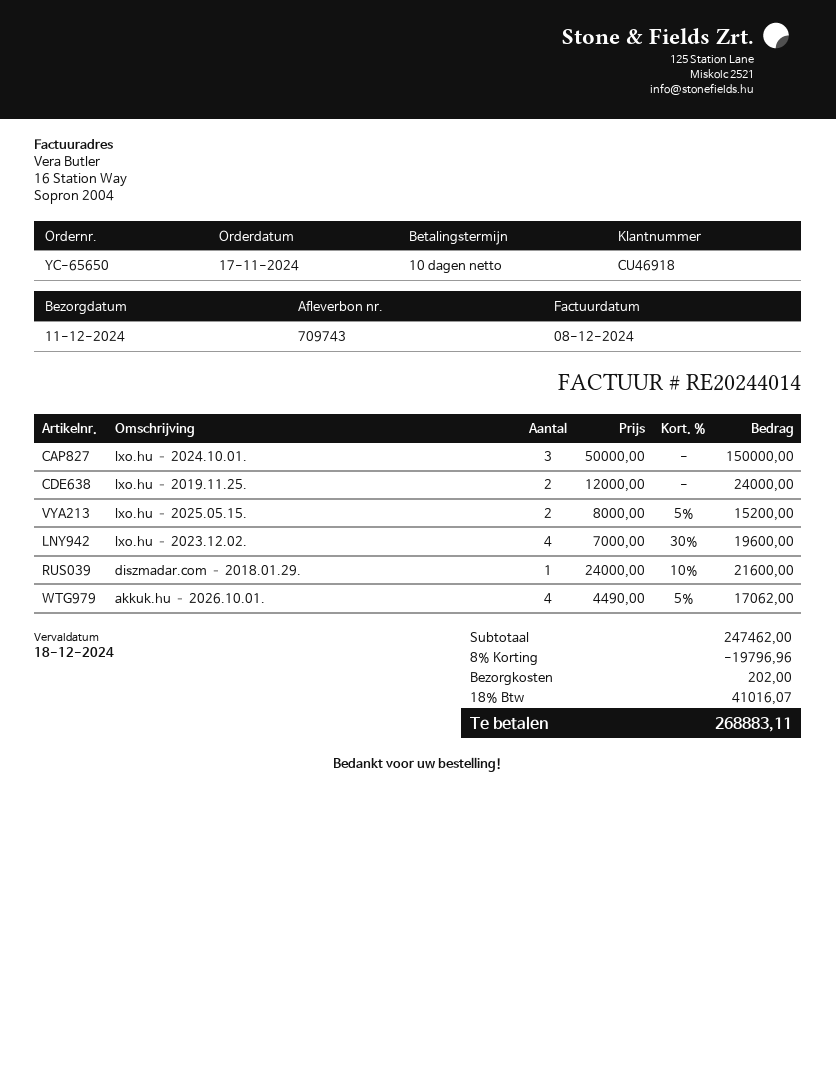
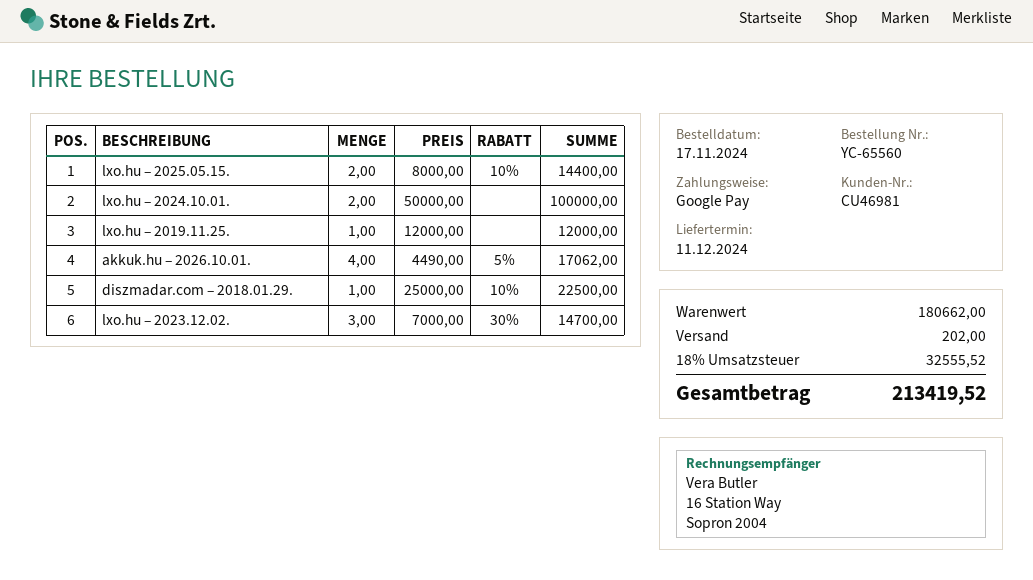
order number: YC-65650 -> YC-65560
customer number: CU46918 -> CU46981
lxo.hu – 2024.10.01.: 3 x 50000.00 = 150000.00 -> 2 x 50000.00 = 100000.00
lxo.hu – 2019.11.25.: 2 x 12000.00 = 24000.00 -> 1 x 12000.00 = 12000.00
lxo.hu – 2025.05.15.: 2 x 8000.00 - 5% = 15200.00 -> 2 x 8000.00 - 10% = 14400.00
lxo.hu – 2023.12.02.: 4 x 7000.00 - 30% = 19600.00 -> 3 x 7000.00 - 30% = 14700.00
diszmadar.com – 2018.01.29.: 1 x 24000.00 - 10% = 21600.00 -> 1 x 25000.00 - 10% = 22500.00
subtotal: 247462.00 -> 180662.00
discount: 8% = 19796.96 -> none
tax: 18% = 41016.07 -> 18% = 32555.52
total: 268883.11 -> 213419.52

